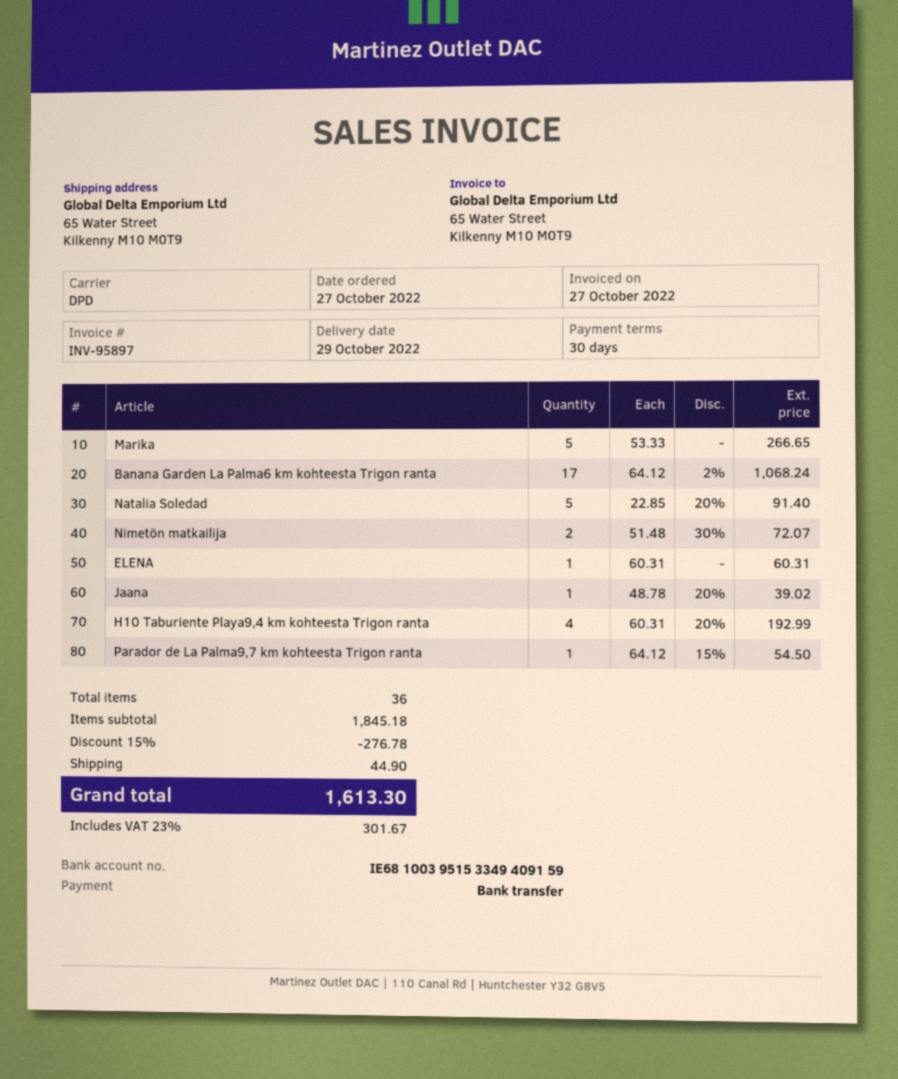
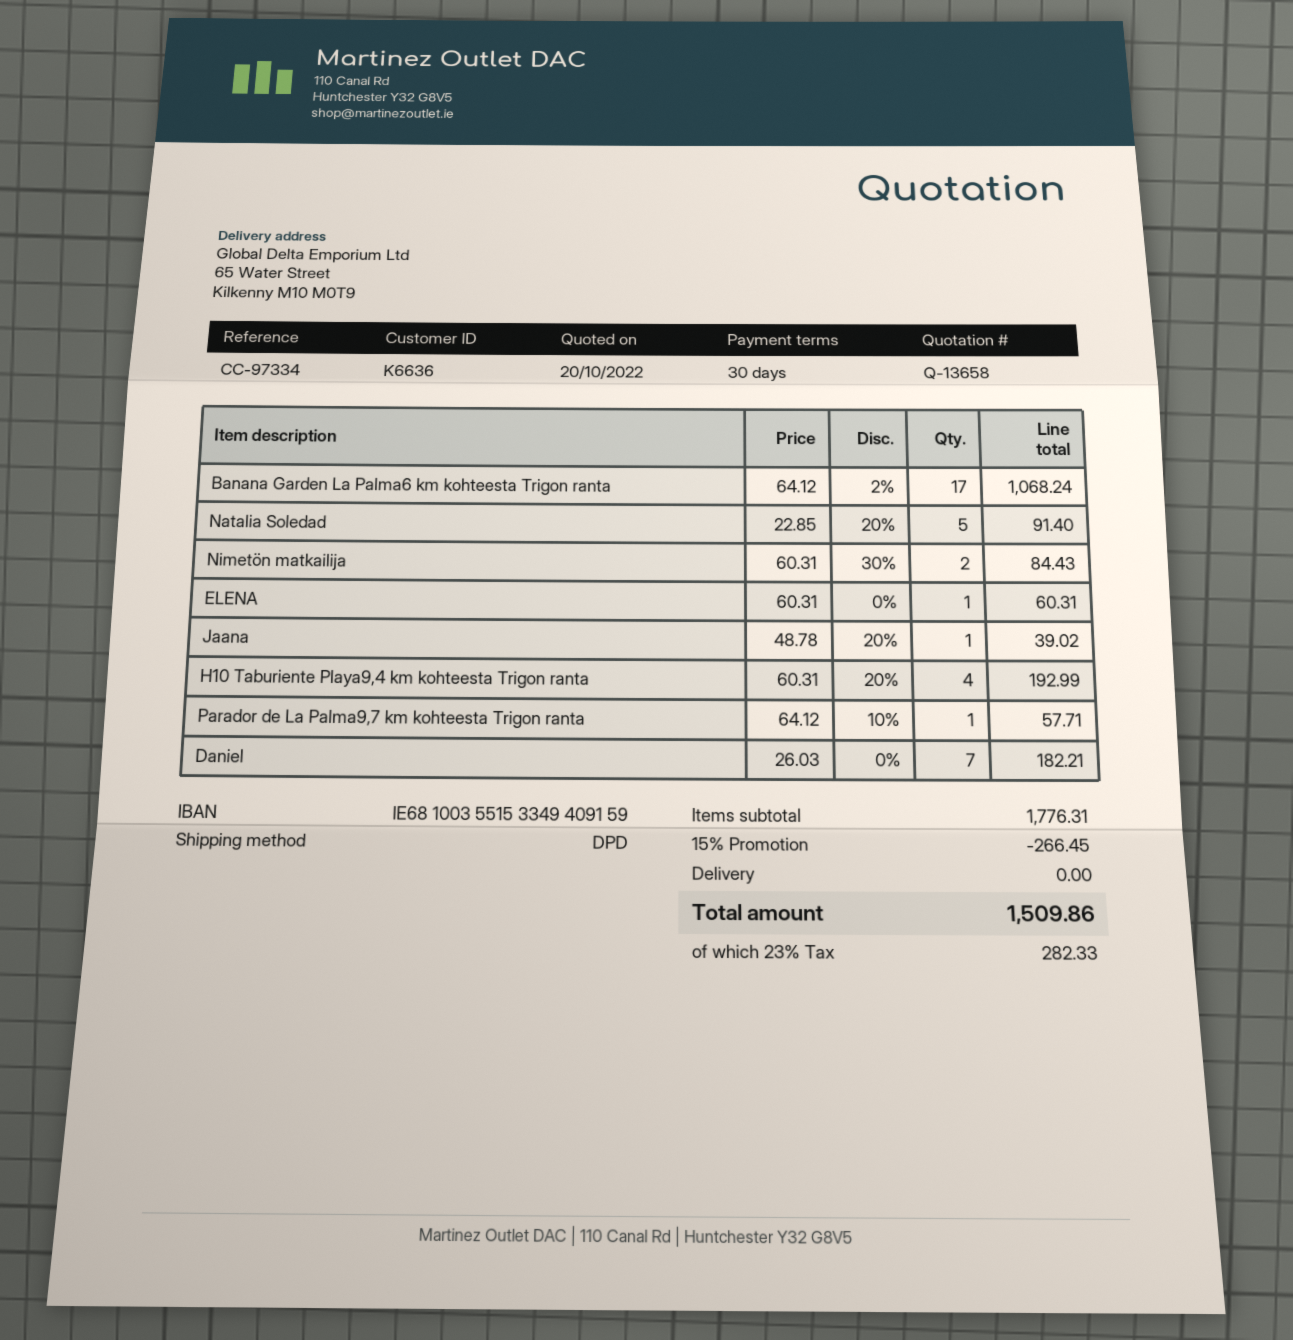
bank account: IE68100395153349409159 -> IE68100355153349409159
Marika: 5 x 53.33 = 266.65 -> none
Nimetön matkailija: 2 x 51.48 - 30% = 72.07 -> 2 x 60.31 - 30% = 84.43
Parador de La Palma9,7 km kohteesta Trigon ranta: 1 x 64.12 - 15% = 54.50 -> 1 x 64.12 - 10% = 57.71
Daniel: none -> 7 x 26.03 = 182.21
subtotal: 1845.18 -> 1776.31
discount: 15% = 276.78 -> 15% = 266.45
shipping: 44.90 -> 0.00
tax: 23% = 301.67 -> 23% = 282.33
total: 1613.30 -> 1509.86

